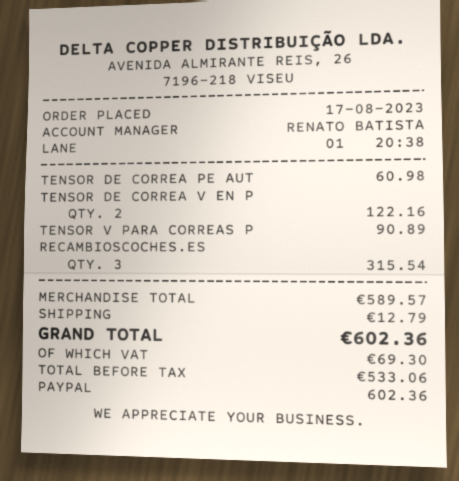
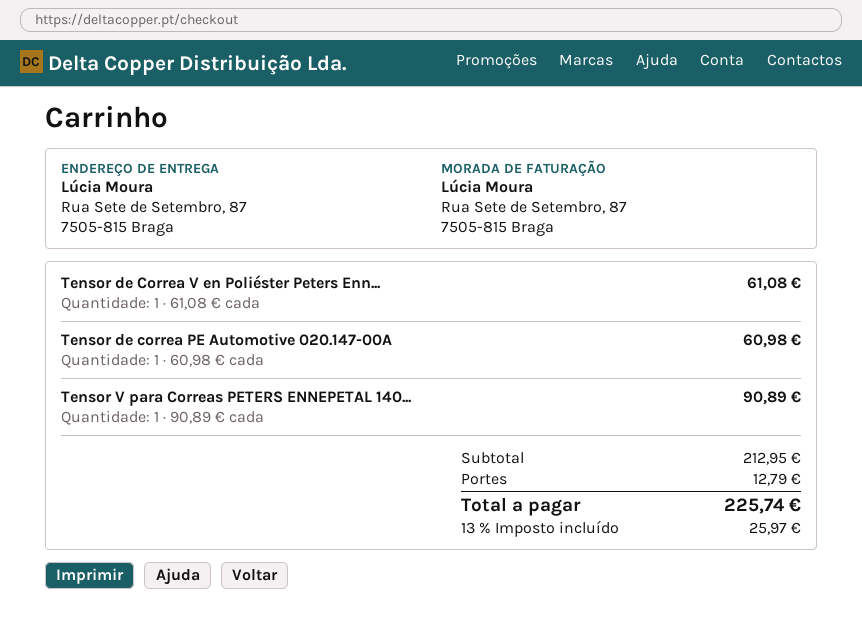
TENSOR DE CORREA V EN P: 2 for 122.16 -> 1 for 61.08
RECAMBIOSCOCHES.ES: 3 for 315.54 -> none
subtotal: 589.57 -> 212.95
tax: 69.30 -> 25.97
total: 602.36 -> 225.74

